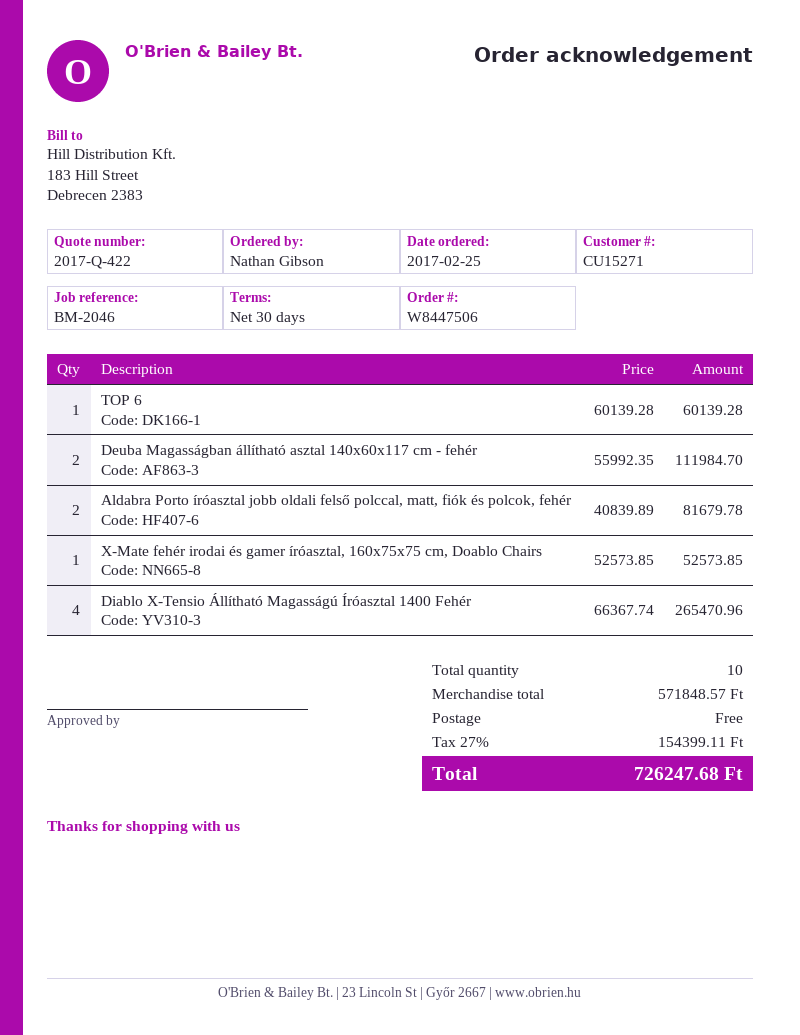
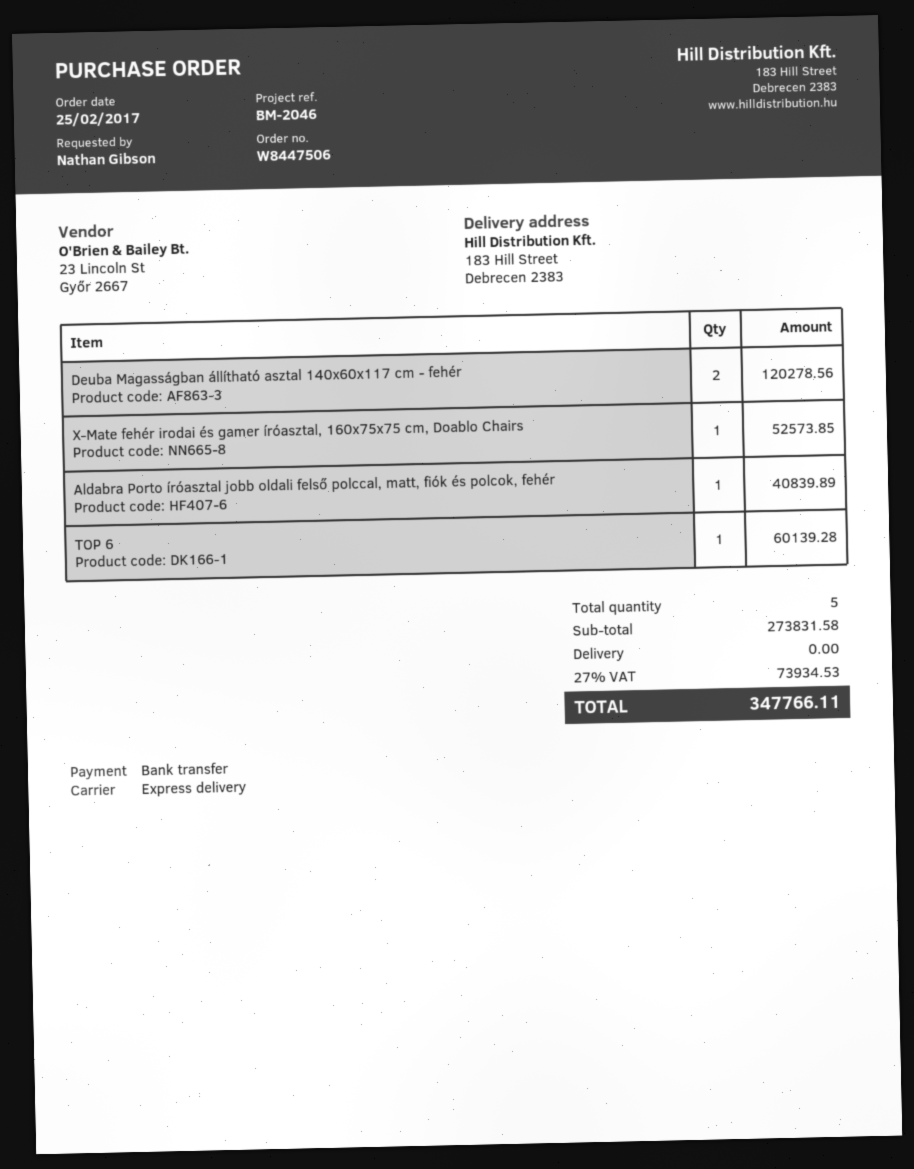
Deuba Magasságban állítható asztal 140x60x117 cm - fehér: 2 for 111984.70 -> 2 for 120278.56
Aldabra Porto íróasztal jobb oldali felső polccal, matt, fiók és polcok, fehér: 2 for 81679.78 -> 1 for 40839.89
Diablo X-Tensio Állítható Magasságú Íróasztal 1400 Fehér: 4 for 265470.96 -> none
total quantity: 10 -> 5
subtotal: 571848.57 -> 273831.58
tax: 27% = 154399.11 -> 27% = 73934.53
total: 726247.68 -> 347766.11

